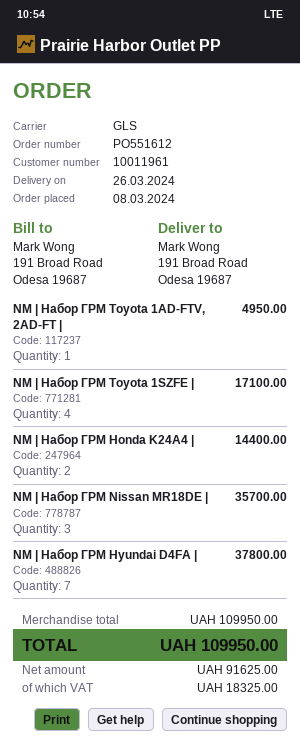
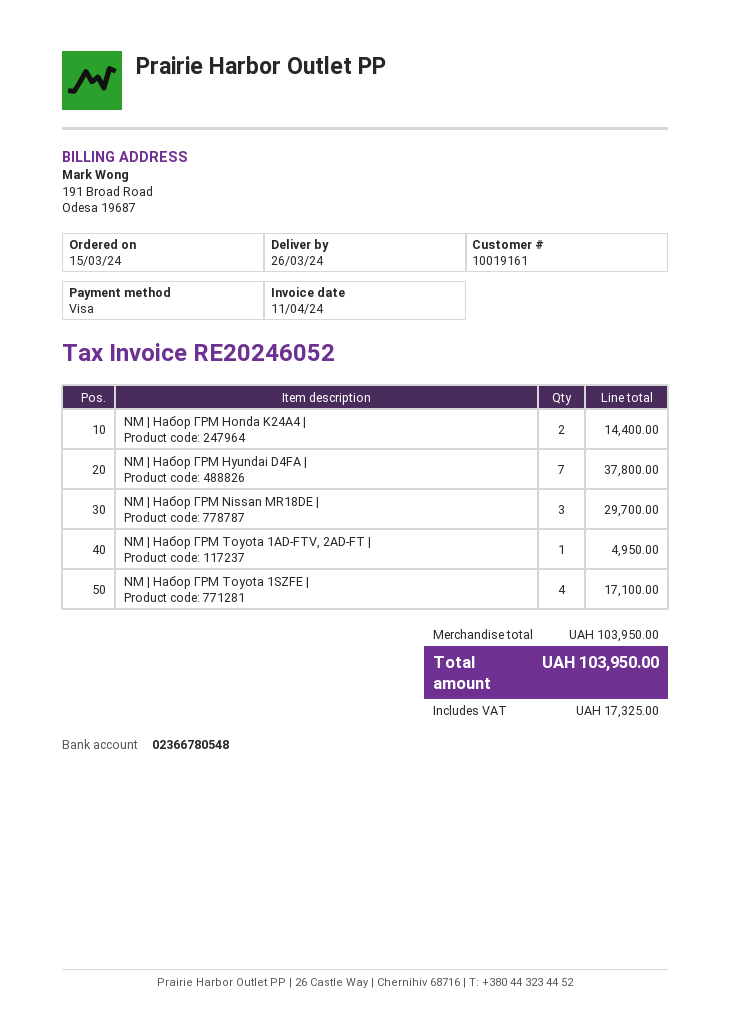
order date: 2024-03-08 -> 2024-03-15
customer number: 10011961 -> 10019161
NM | Набор ГРМ Nissan MR18DE |: 3 for 35700.00 -> 3 for 29700.00
subtotal: 109950.00 -> 103950.00
tax: 18325.00 -> 17325.00
total: 109950.00 -> 103950.00

